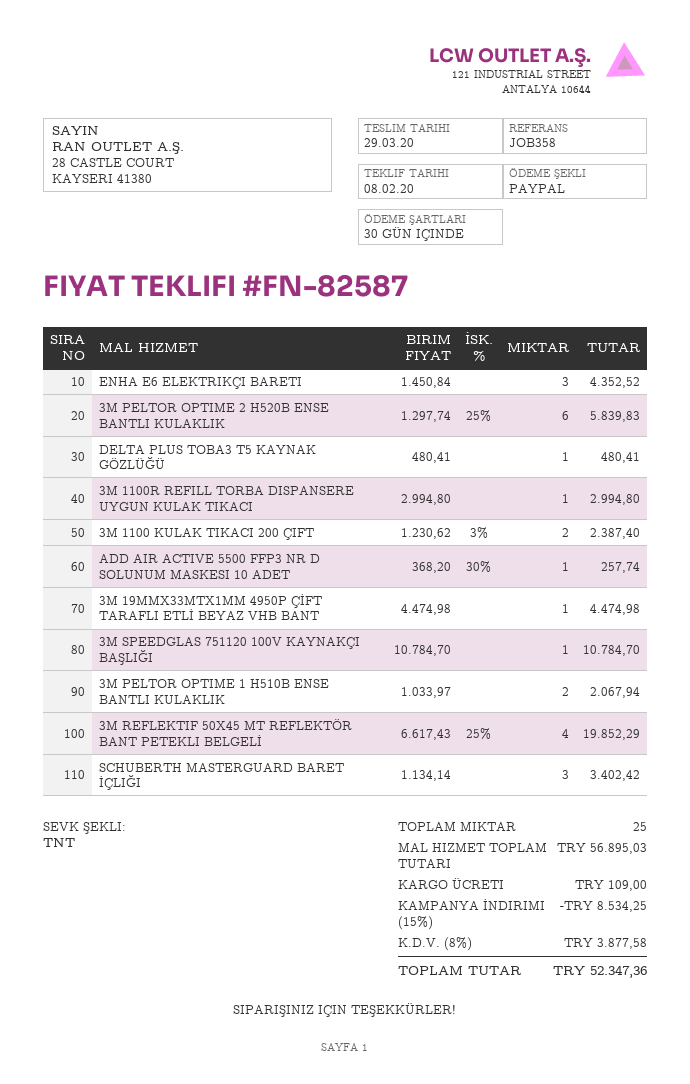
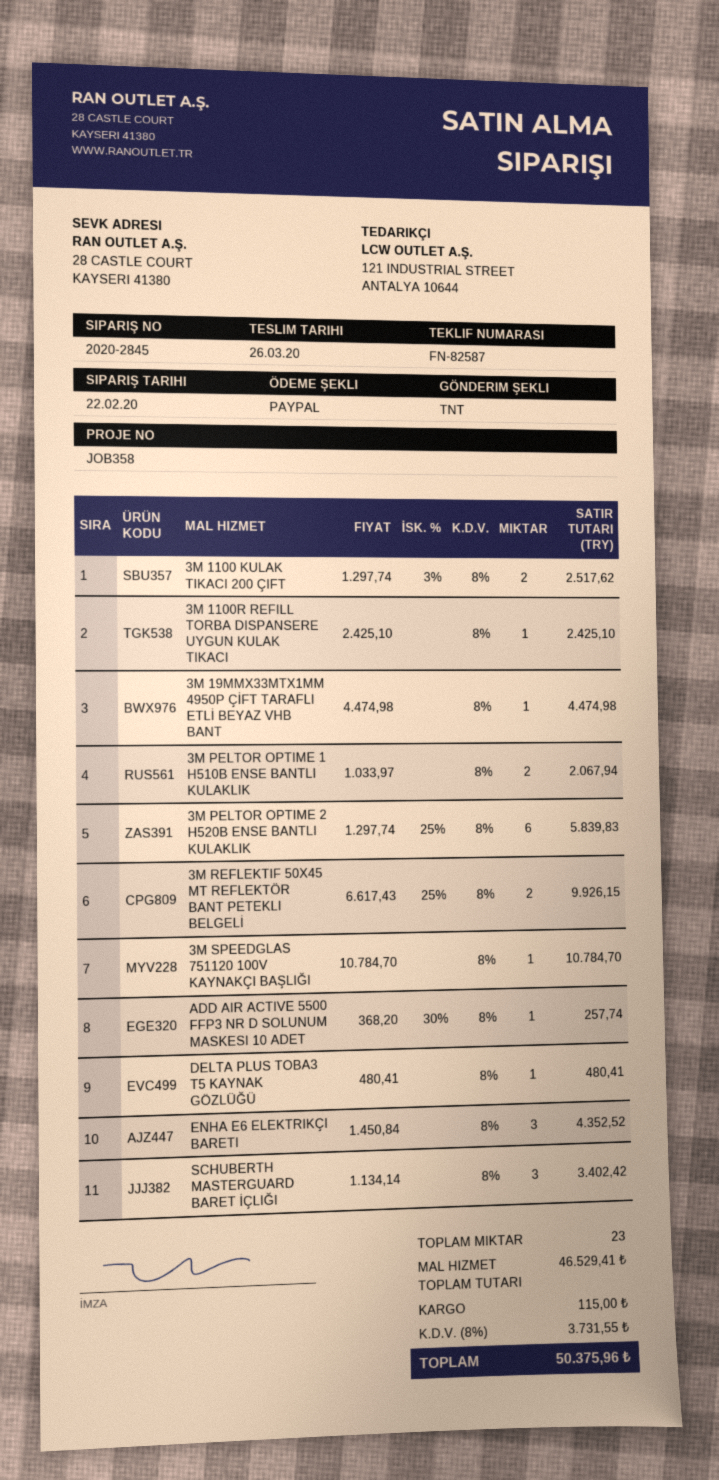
delivery date: 2020-03-29 -> 2020-03-26
3M 1100R REFILL TORBA DISPANSERE UYGUN KULAK TIKACI: 1 x 2994.80 = 2994.80 -> 1 x 2425.10 = 2425.10
3M 1100 KULAK TIKACI 200 ÇIFT: 2 x 1230.62 - 3% = 2387.40 -> 2 x 1297.74 - 3% = 2517.62
3M REFLEKTIF 50X45 MT REFLEKTÖR BANT PETEKLI BELGELİ: 4 x 6617.43 - 25% = 19852.29 -> 2 x 6617.43 - 25% = 9926.15
total quantity: 25 -> 23
subtotal: 56895.03 -> 46529.41
discount: 15% = 8534.25 -> none
shipping: 109.00 -> 115.00
tax: 8% = 3877.58 -> 8% = 3731.55
total: 52347.36 -> 50375.96

